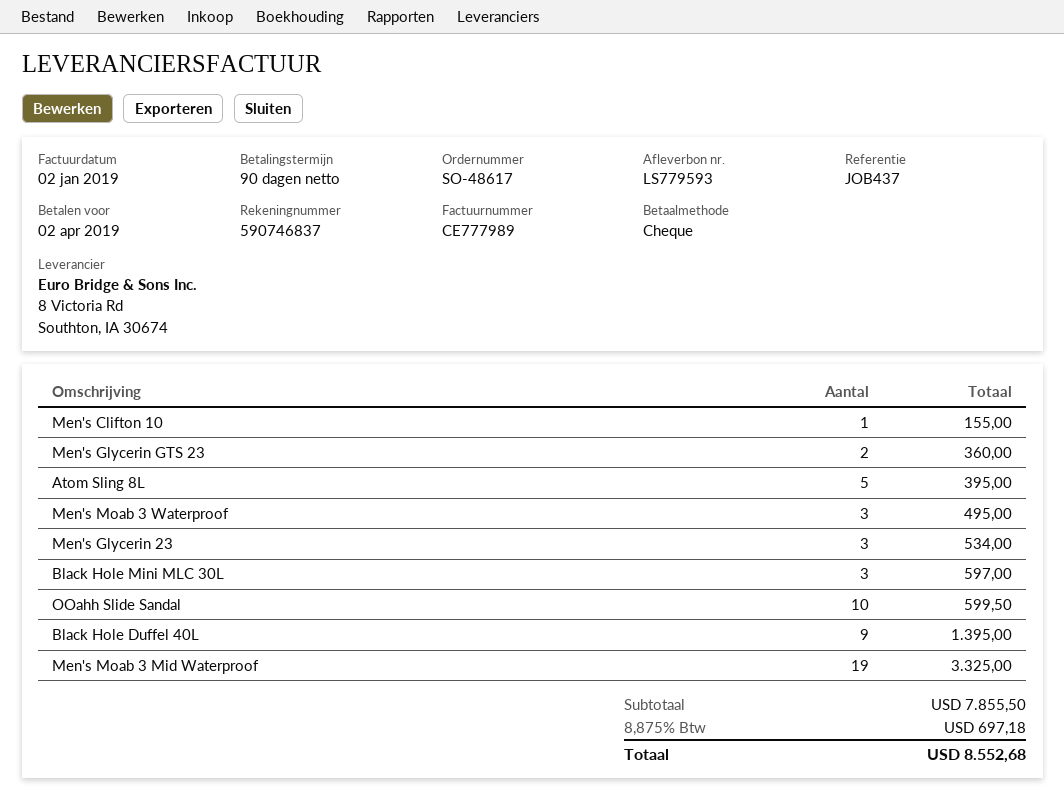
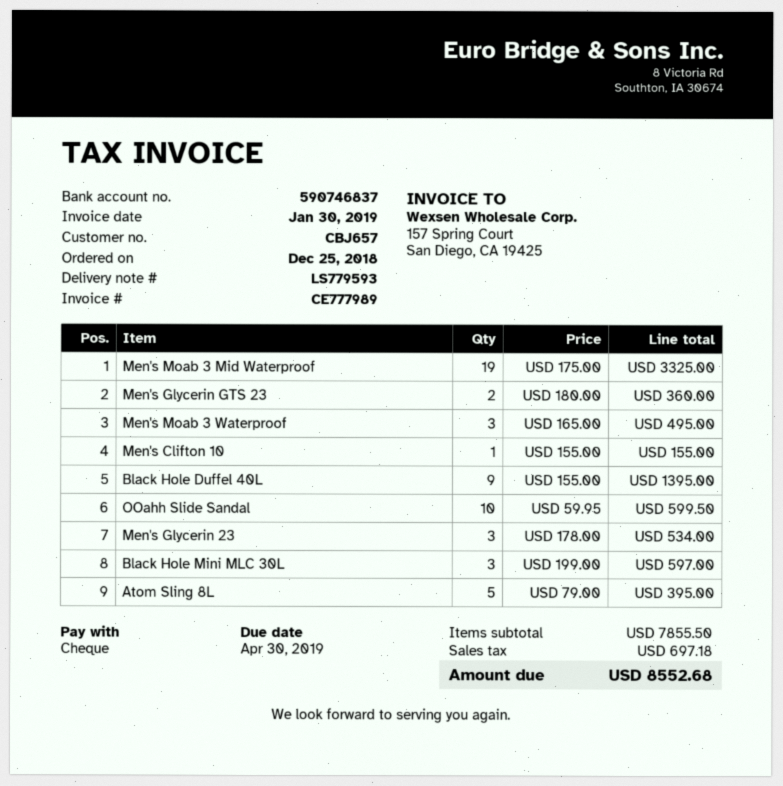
invoice date: 2019-01-02 -> 2019-01-30
due date: 2019-04-02 -> 2019-04-30

